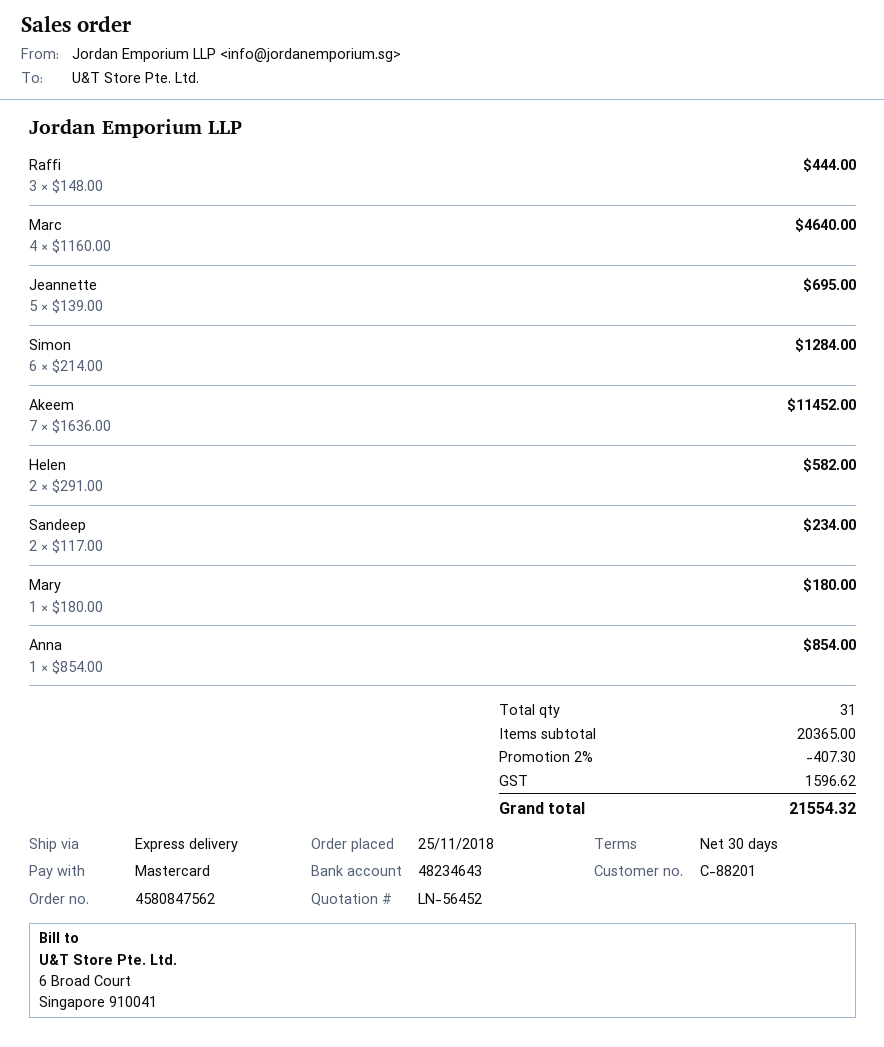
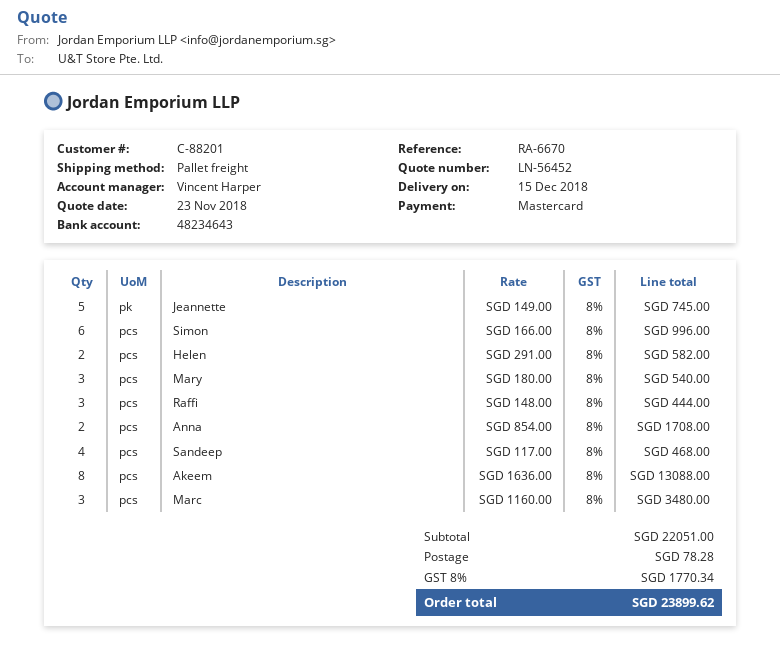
shipping method: express -> pallet freight
Marc: 4 x 1160.00 = 4640.00 -> 3 x 1160.00 = 3480.00
Jeannette: 5 x 139.00 = 695.00 -> 5 x 149.00 = 745.00
Simon: 6 x 214.00 = 1284.00 -> 6 x 166.00 = 996.00
Akeem: 7 x 1636.00 = 11452.00 -> 8 x 1636.00 = 13088.00
Sandeep: 2 x 117.00 = 234.00 -> 4 x 117.00 = 468.00
Mary: 1 x 180.00 = 180.00 -> 3 x 180.00 = 540.00
Anna: 1 x 854.00 = 854.00 -> 2 x 854.00 = 1708.00
subtotal: 20365.00 -> 22051.00
discount: 2% = 407.30 -> none
shipping: none -> 78.28
tax: 1596.62 -> 1770.34
total: 21554.32 -> 23899.62

